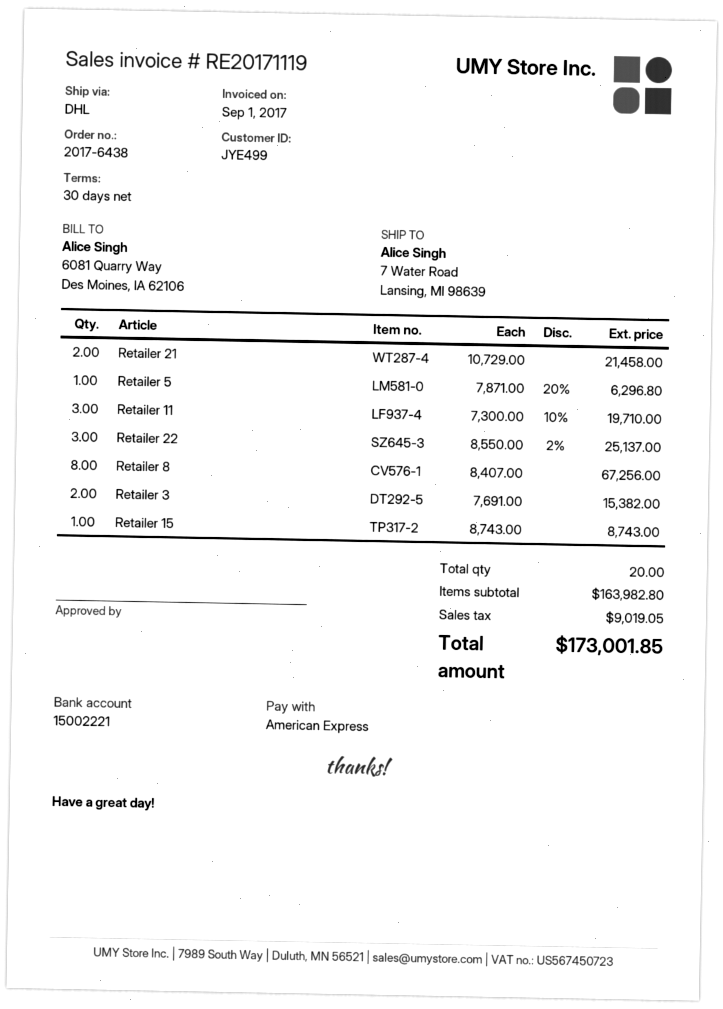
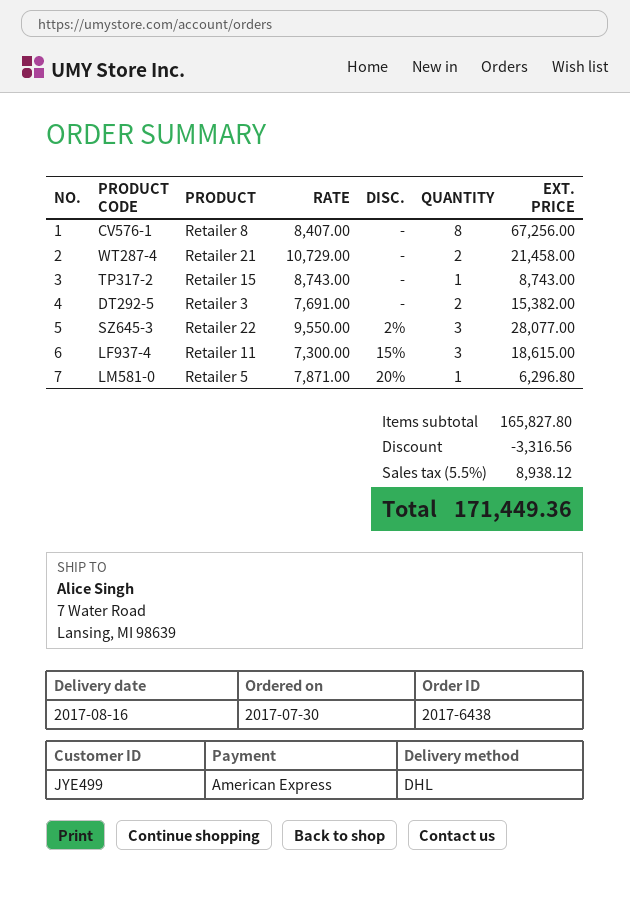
Retailer 11: 3 x 7300.00 - 10% = 19710.00 -> 3 x 7300.00 - 15% = 18615.00
Retailer 22: 3 x 8550.00 - 2% = 25137.00 -> 3 x 9550.00 - 2% = 28077.00
subtotal: 163982.80 -> 165827.80
discount: none -> 3316.56
tax: 9019.05 -> 8938.12
total: 173001.85 -> 171449.36

